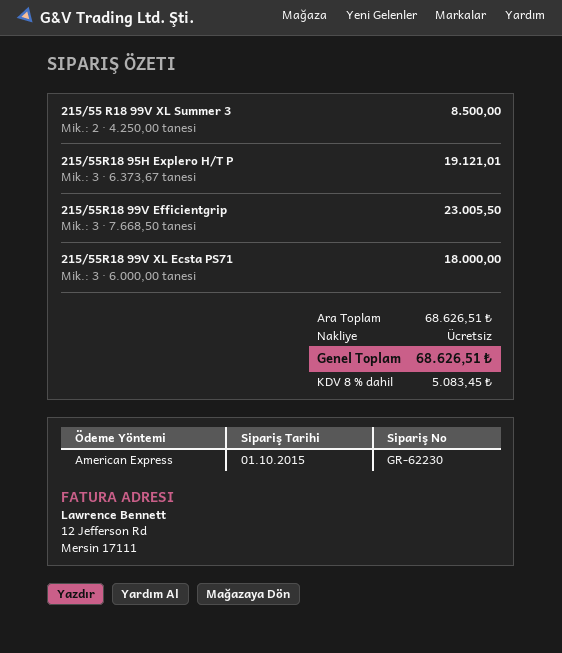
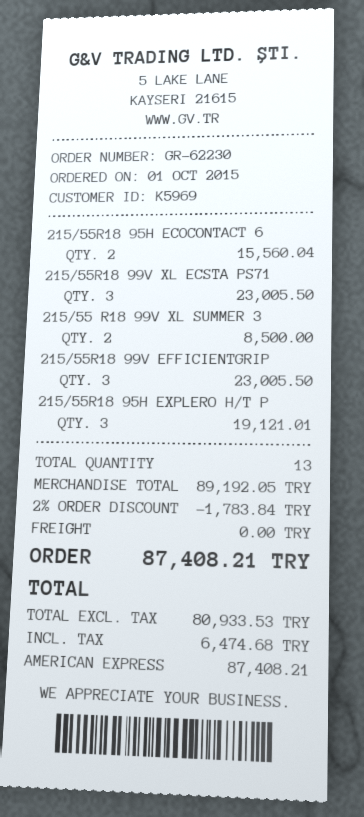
215/55R18 99V XL Ecsta PS71: 3 for 18000.00 -> 3 for 23005.50
215/55R18 95H ECOCONTACT 6: none -> 2 for 15560.04
subtotal: 68626.51 -> 89192.05
discount: none -> 2% = 1783.84
tax: 5083.45 -> 6474.68
total: 68626.51 -> 87408.21

